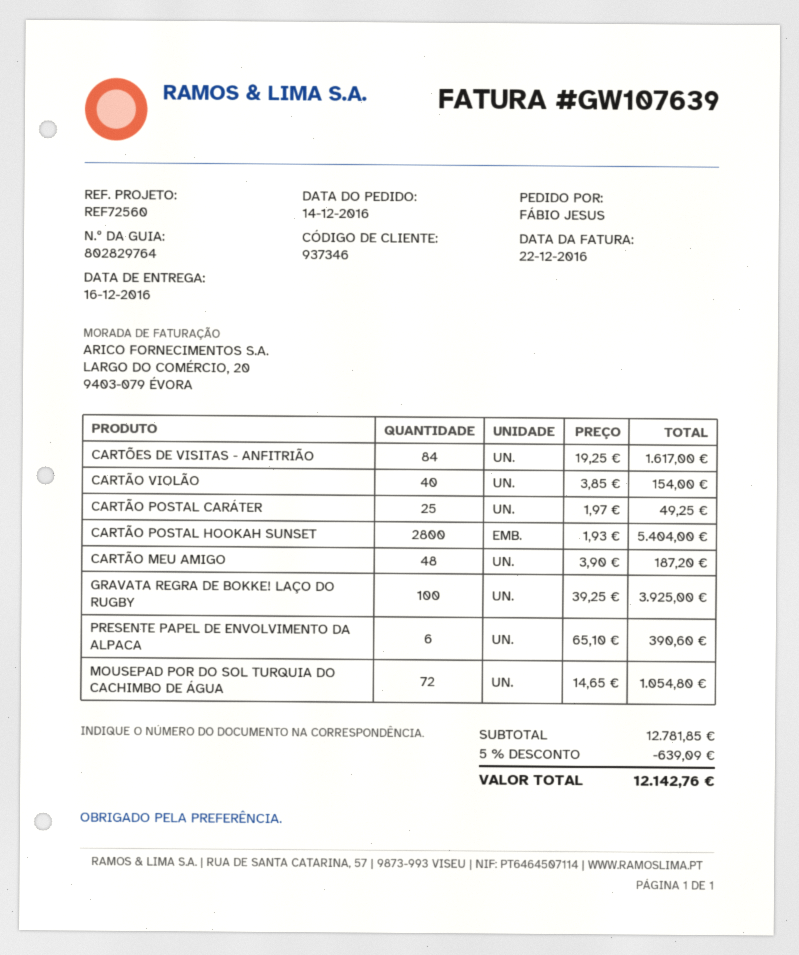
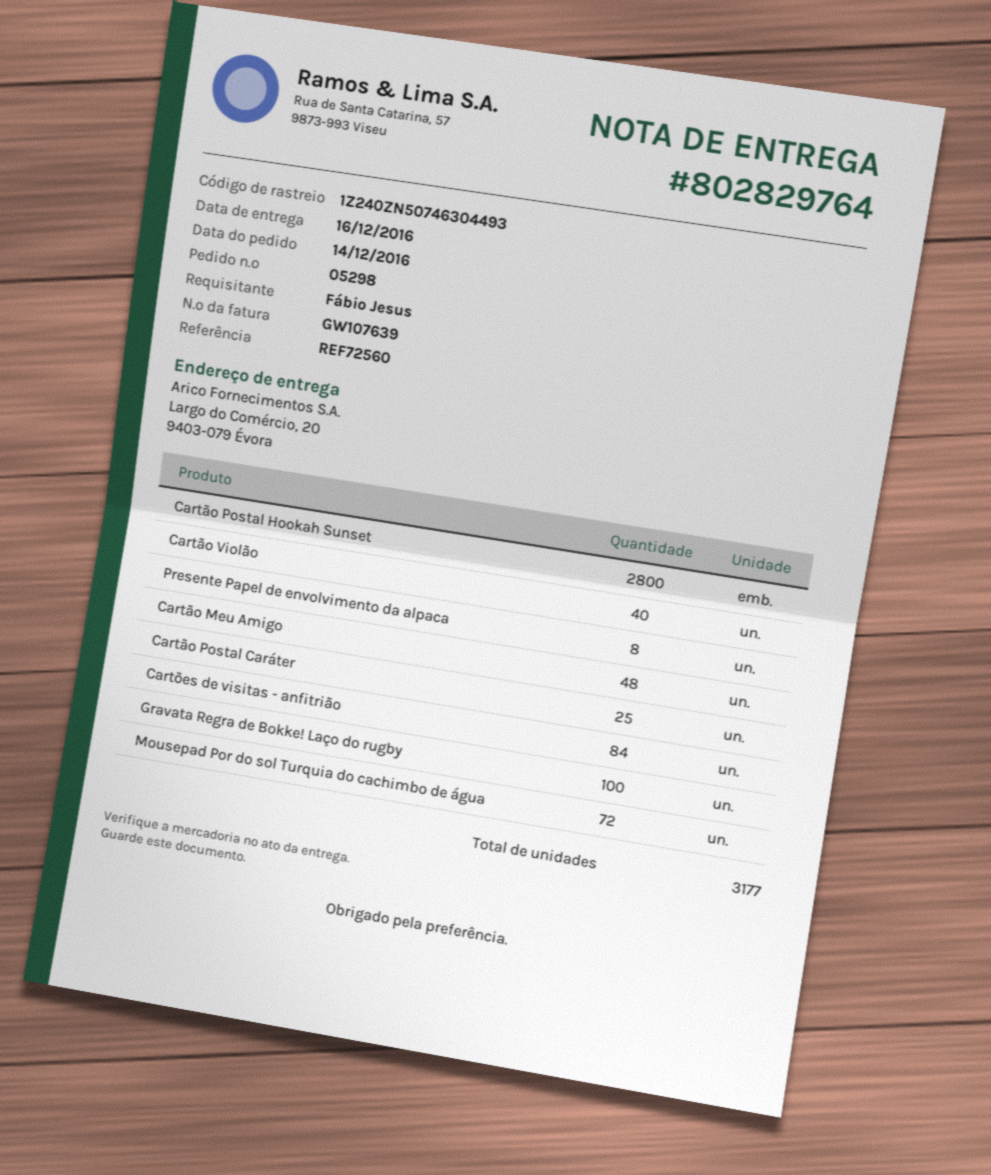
PRESENTE PAPEL DE ENVOLVIMENTO DA ALPACA: 6 -> 8

